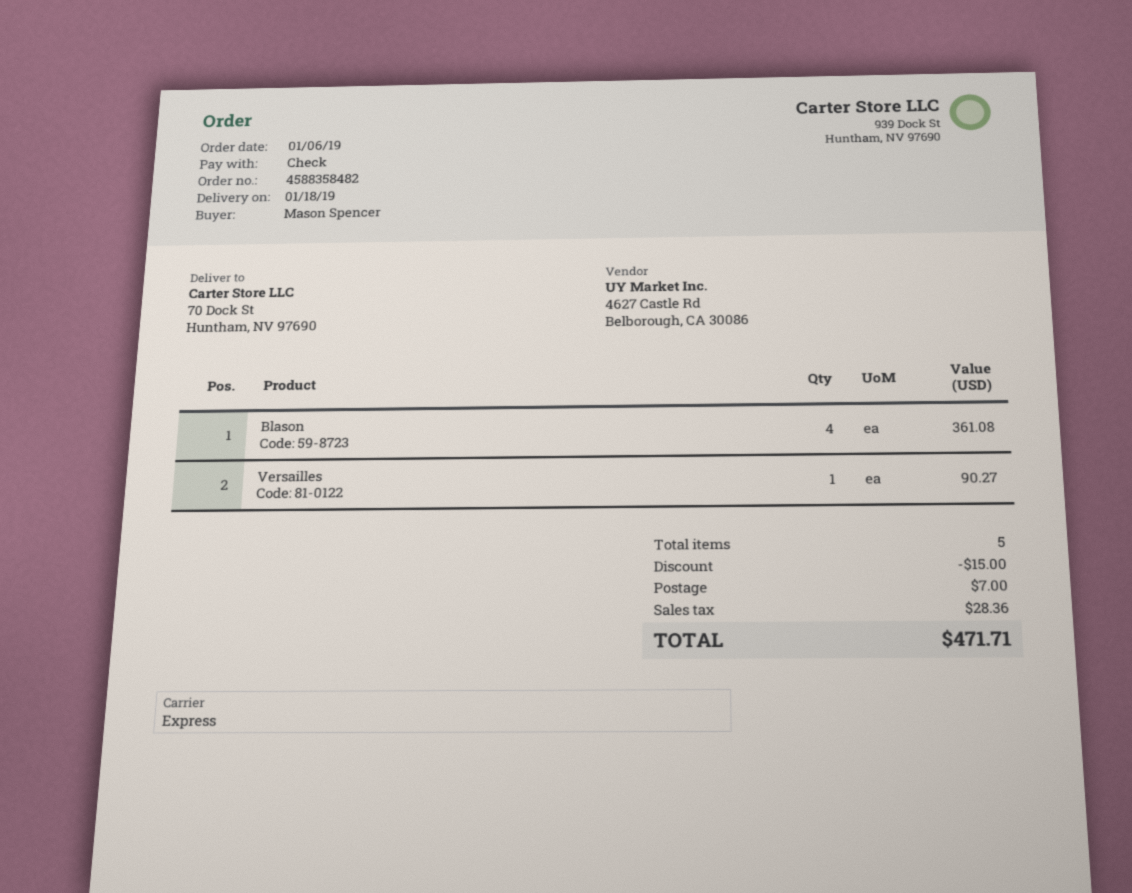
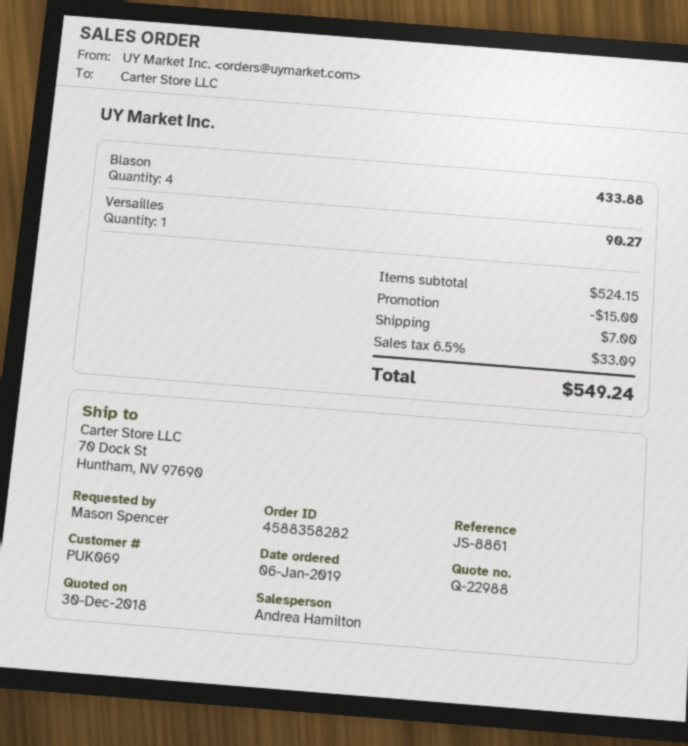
order number: 4588358482 -> 4588358282
Blason: 4 for 361.08 -> 4 for 433.88
tax: 28.36 -> 33.09
total: 471.71 -> 549.24

